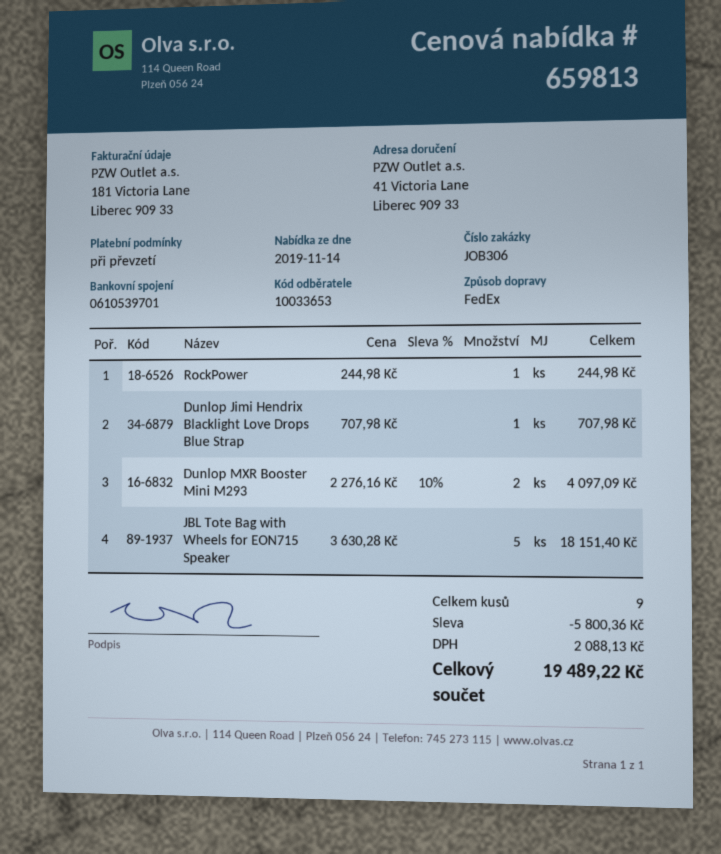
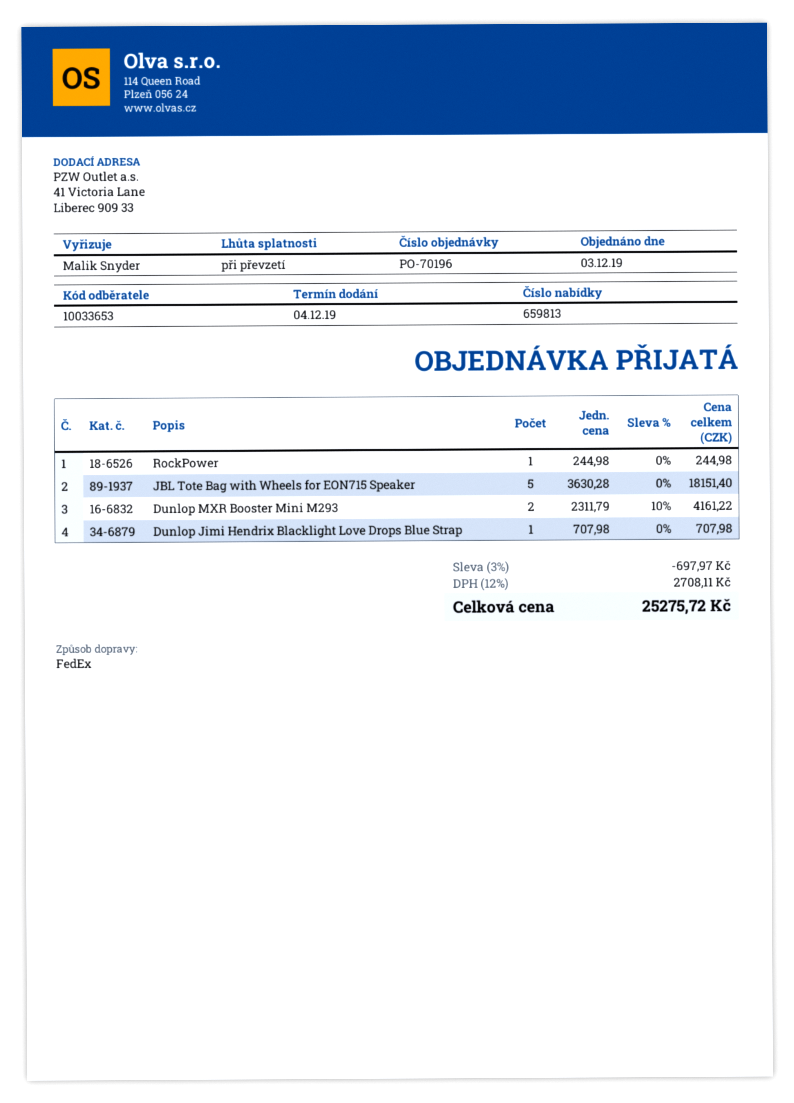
Dunlop MXR Booster Mini M293: 2 x 2276.16 - 10% = 4097.09 -> 2 x 2311.79 - 10% = 4161.22
discount: 5800.36 -> 697.97
tax: 2088.13 -> 2708.11
total: 19489.22 -> 25275.72

